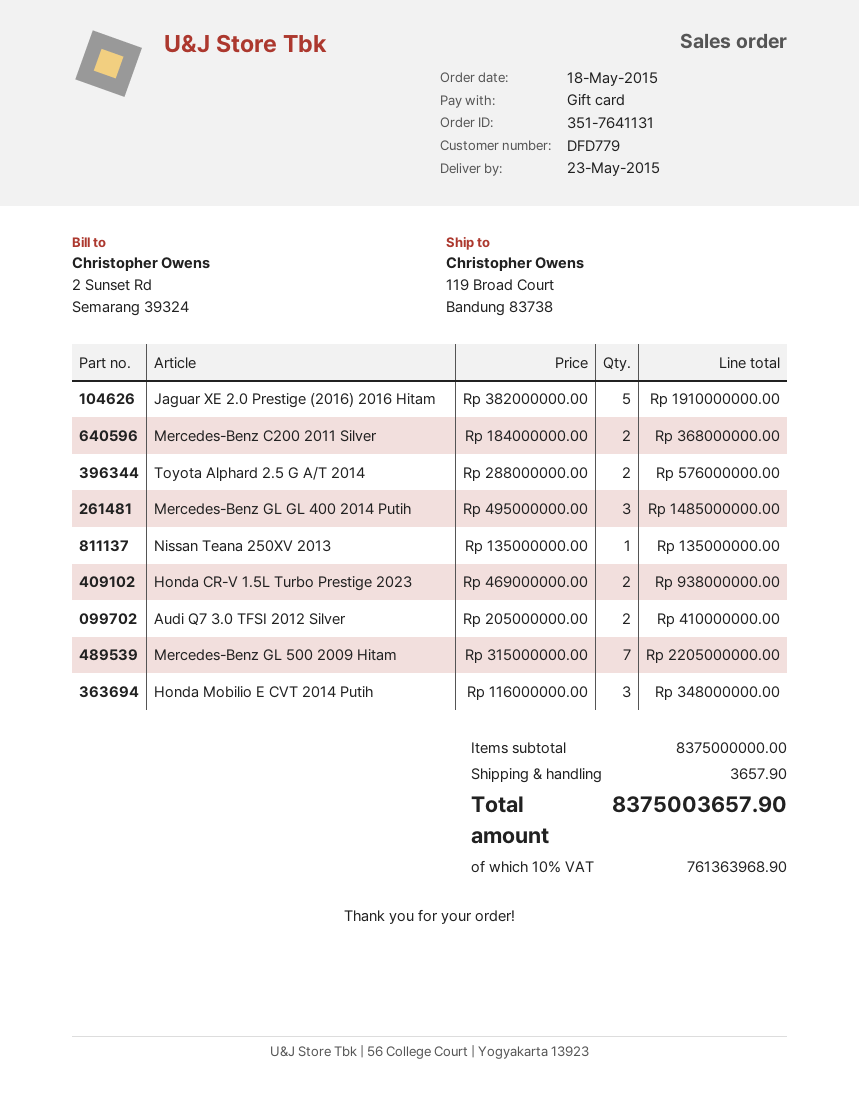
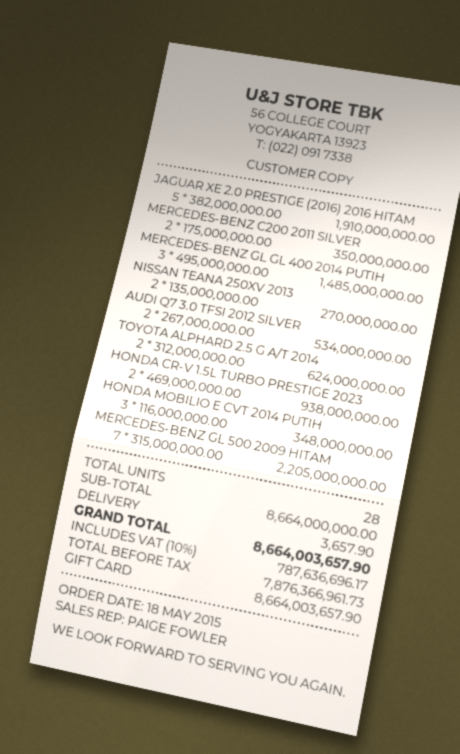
Mercedes-Benz C200 2011 Silver: 2 x 184000000.00 = 368000000.00 -> 2 x 175000000.00 = 350000000.00
Toyota Alphard 2.5 G A/T 2014: 2 x 288000000.00 = 576000000.00 -> 2 x 312000000.00 = 624000000.00
Nissan Teana 250XV 2013: 1 x 135000000.00 = 135000000.00 -> 2 x 135000000.00 = 270000000.00
Audi Q7 3.0 TFSI 2012 Silver: 2 x 205000000.00 = 410000000.00 -> 2 x 267000000.00 = 534000000.00
subtotal: 8375000000.00 -> 8664000000.00
tax: 10% = 761363968.90 -> 10% = 787636696.17
total: 8375003657.90 -> 8664003657.90

